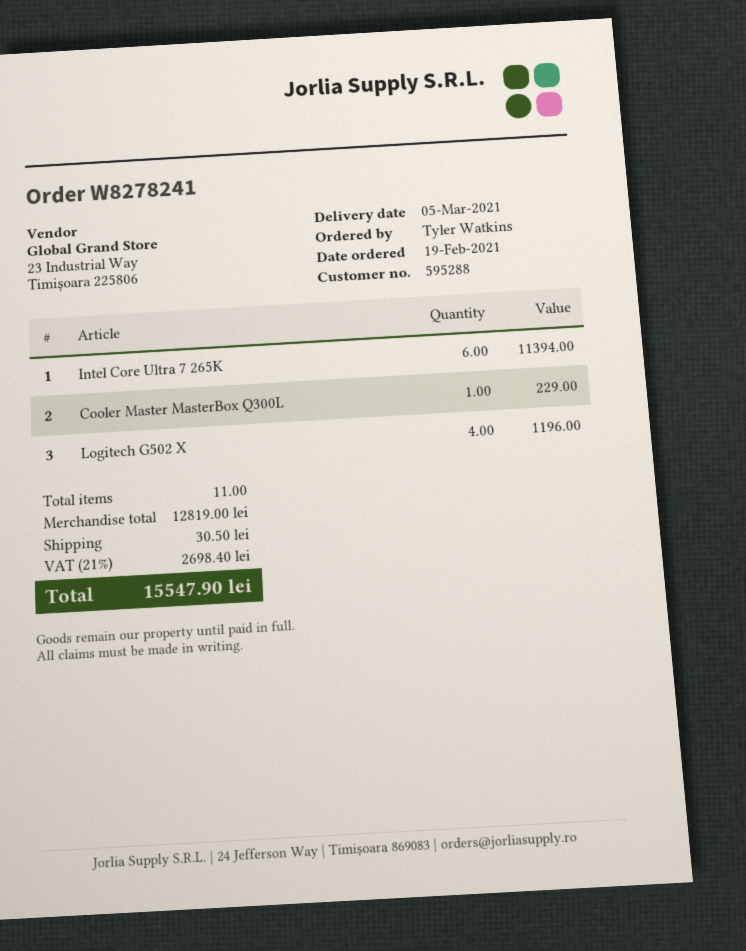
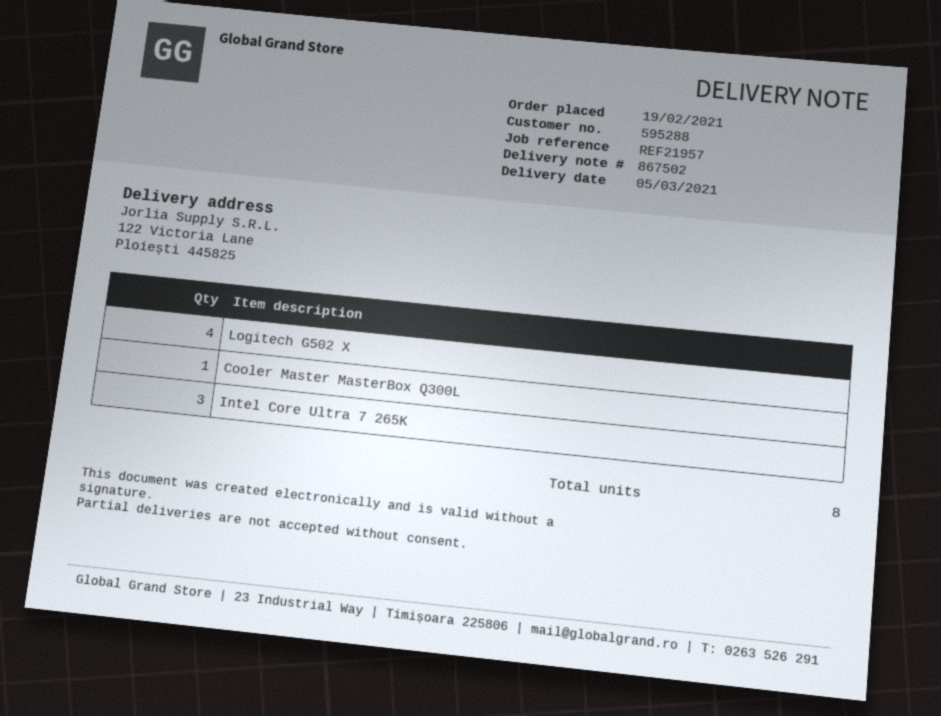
Intel Core Ultra 7 265K: 6 -> 3
total quantity: 11 -> 8

